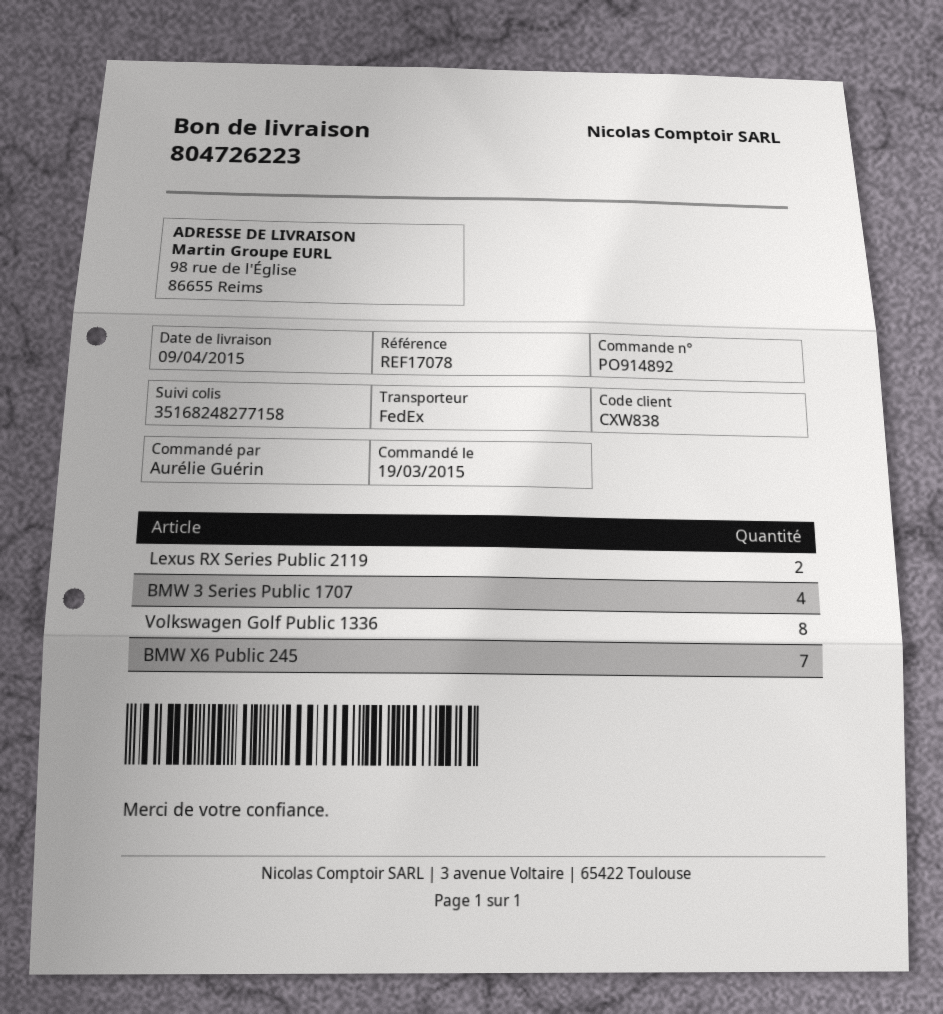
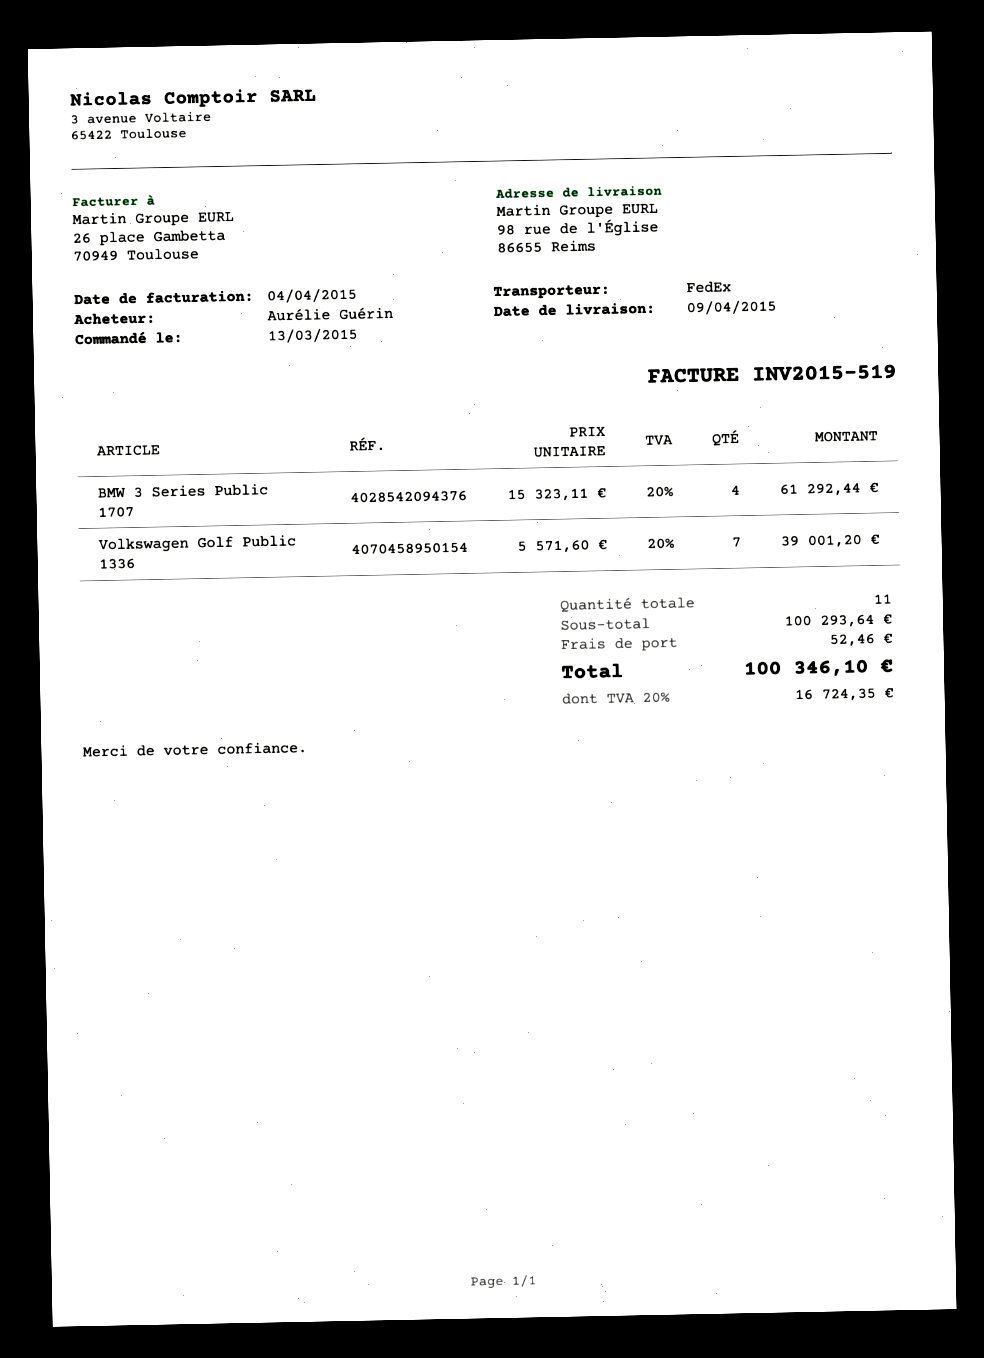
order date: 2015-03-19 -> 2015-03-13
Lexus RX Series Public 2119: 2 -> none
Volkswagen Golf Public 1336: 8 -> 7
BMW X6 Public 245: 7 -> none

